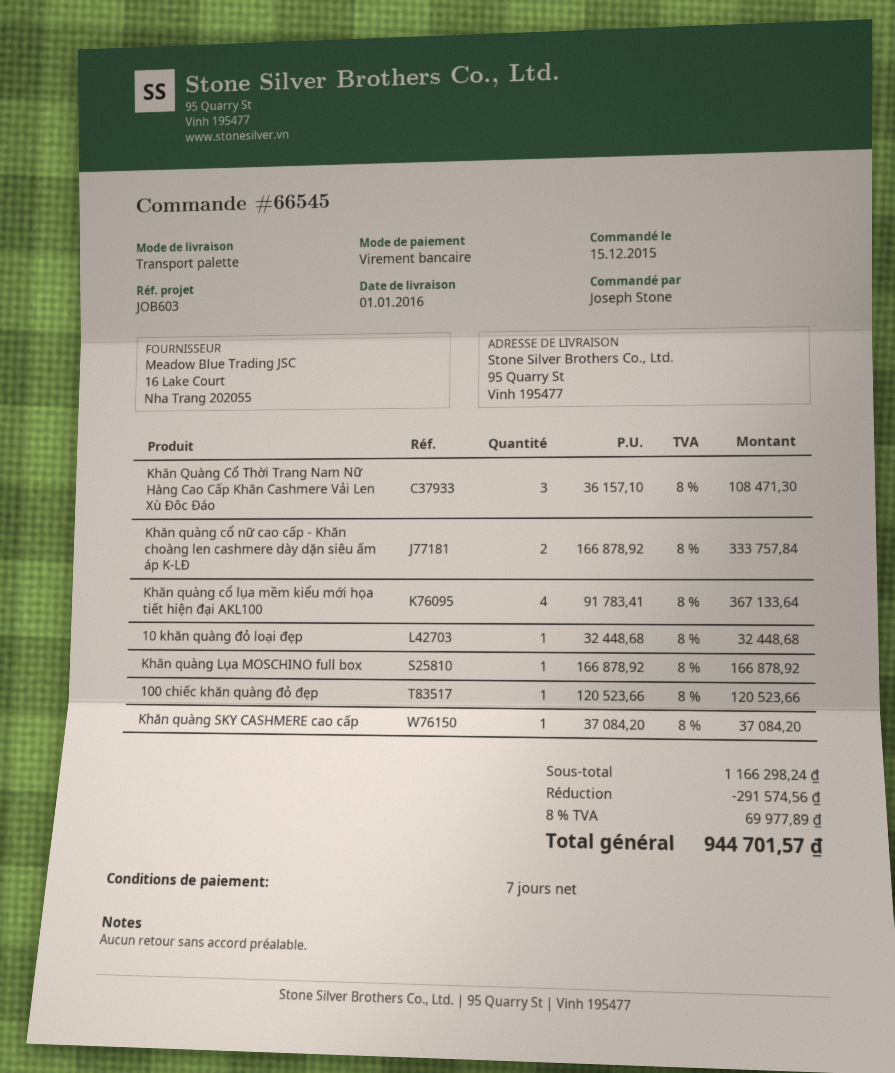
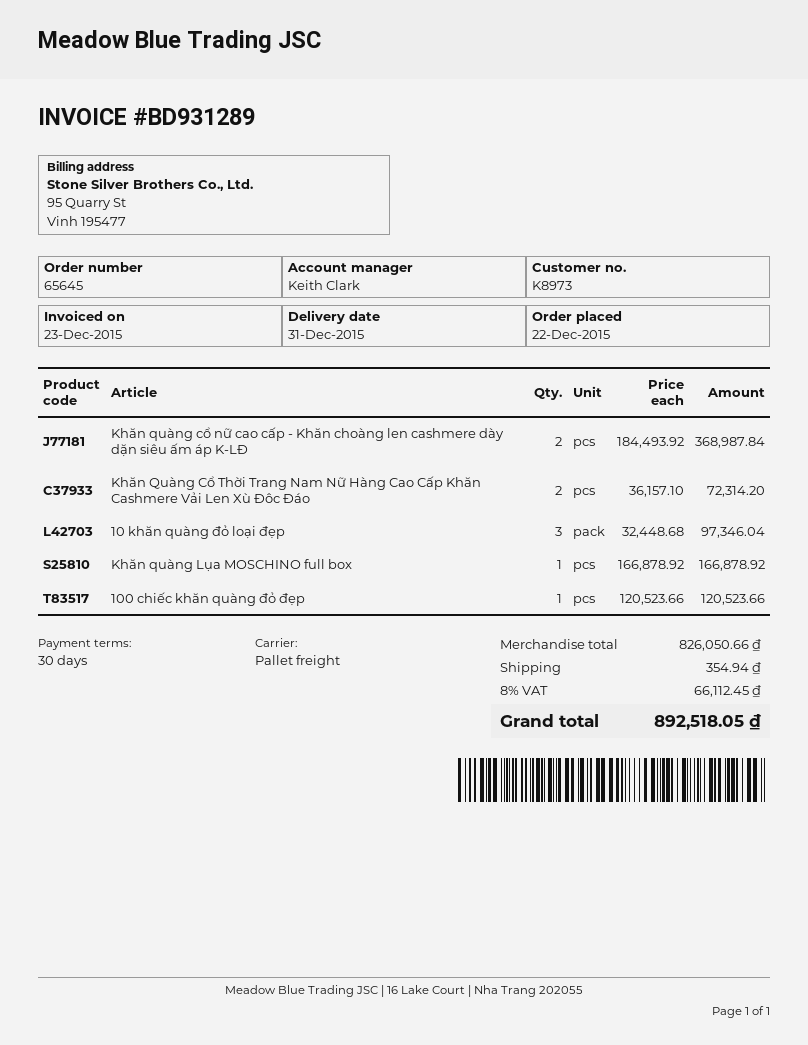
order number: 66545 -> 65645
order date: 2015-12-15 -> 2015-12-22
delivery date: 2016-01-01 -> 2015-12-31
payment terms: 7 days -> 30 days
Khăn Quàng Cổ Thời Trang Nam Nữ Hàng Cao Cấp Khăn Cashmere Vải Len Xù Đôc Đáo: 3 x 36157.10 = 108471.30 -> 2 x 36157.10 = 72314.20
Khăn quàng cổ nữ cao cấp - Khăn choàng len cashmere dày dặn siêu ấm áp K-LĐ: 2 x 166878.92 = 333757.84 -> 2 x 184493.92 = 368987.84
Khăn quàng cổ lụa mềm kiểu mới họa tiết hiện đại AKL100: 4 x 91783.41 = 367133.64 -> none
10 khăn quàng đỏ loại đẹp: 1 x 32448.68 = 32448.68 -> 3 x 32448.68 = 97346.04
Khăn quàng SKY CASHMERE cao cấp: 1 x 37084.20 = 37084.20 -> none
subtotal: 1166298.24 -> 826050.66
discount: 291574.56 -> none
shipping: none -> 354.94
tax: 8% = 69977.89 -> 8% = 66112.45
total: 944701.57 -> 892518.05

